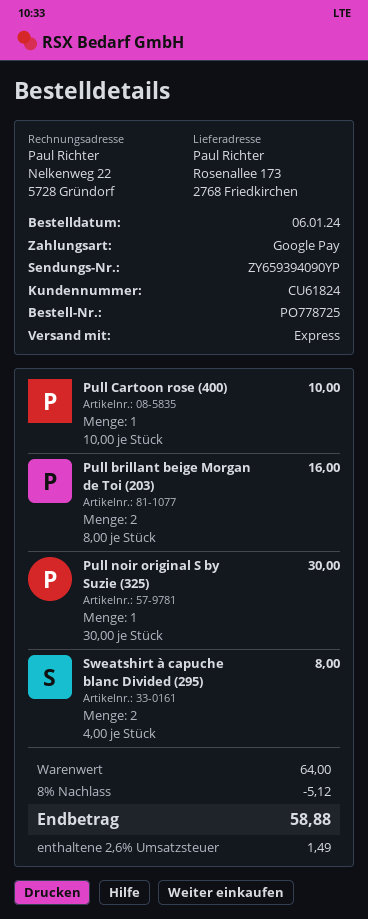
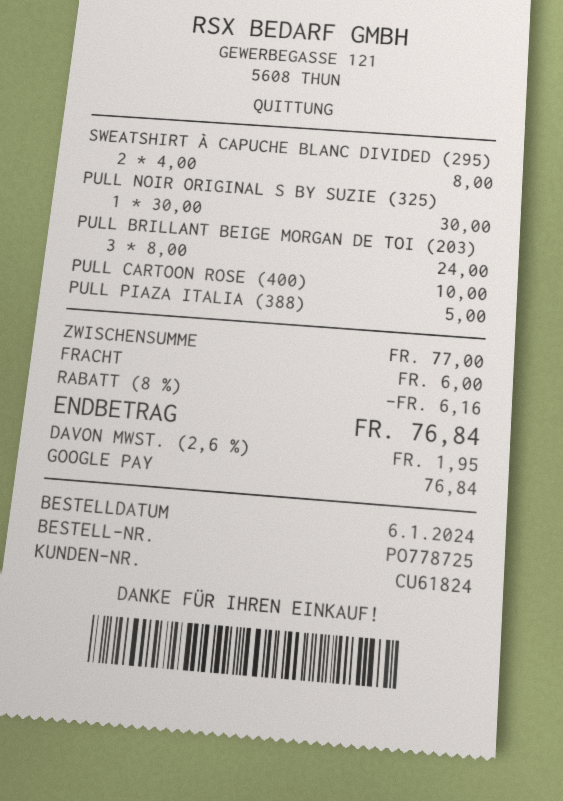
Pull brillant beige Morgan de Toi (203): 2 x 8.00 = 16.00 -> 3 x 8.00 = 24.00
PULL PIAZA ITALIA (388): none -> 1 x 5.00 = 5.00
subtotal: 64.00 -> 77.00
discount: 8% = 5.12 -> 8% = 6.16
shipping: none -> 6.00
tax: 2.6% = 1.49 -> 2.6% = 1.95
total: 58.88 -> 76.84

